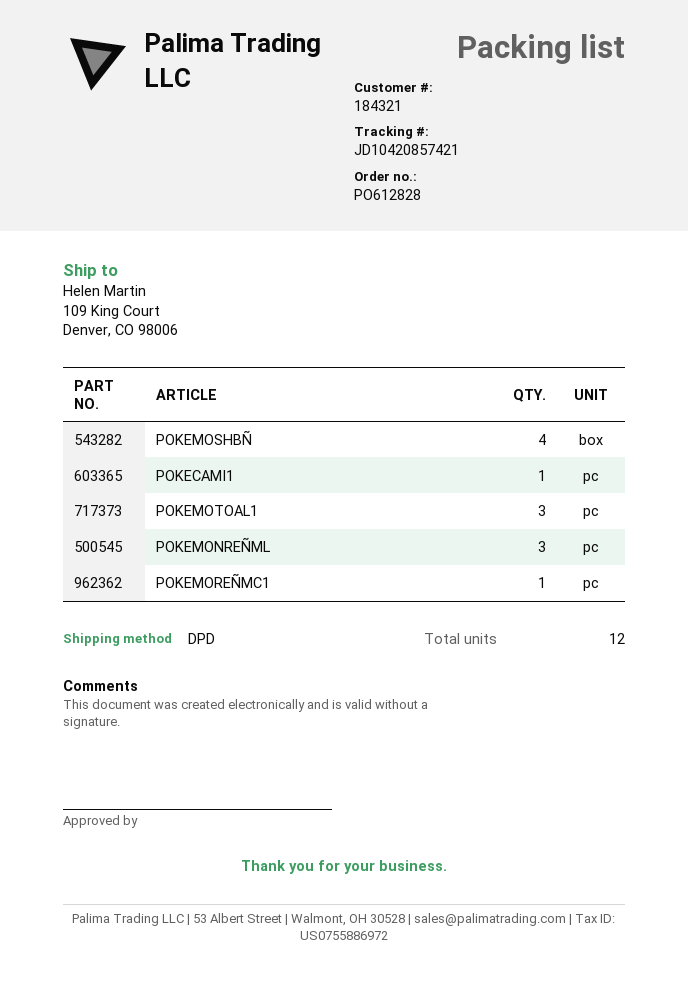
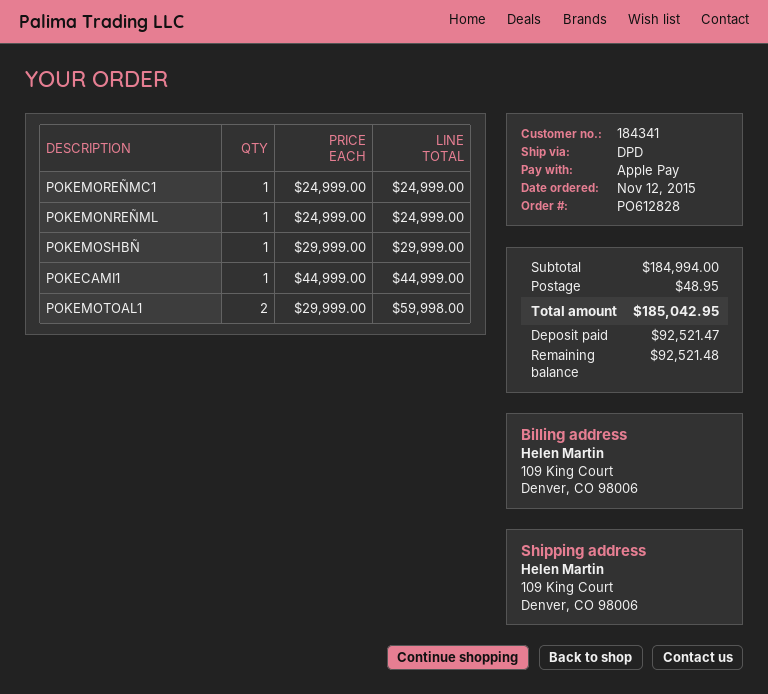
customer number: 184321 -> 184341
POKEMOSHBÑ: 4 -> 1
POKEMOTOAL1: 3 -> 2
POKEMONREÑML: 3 -> 1

